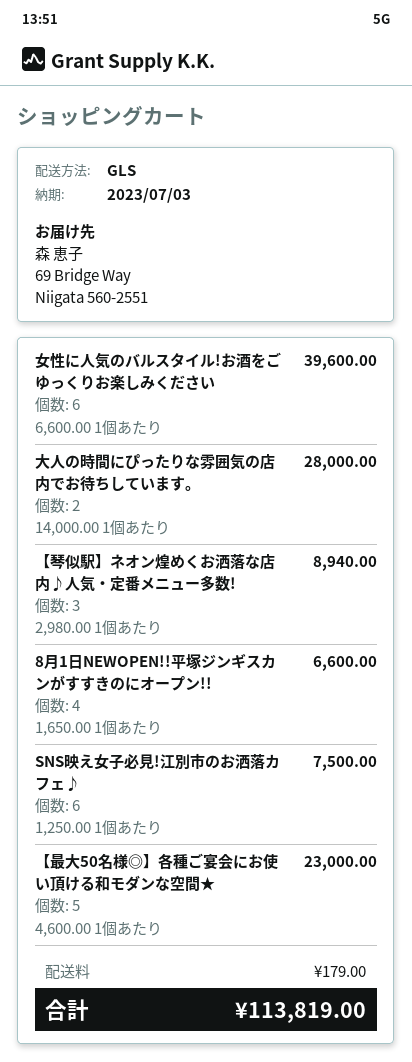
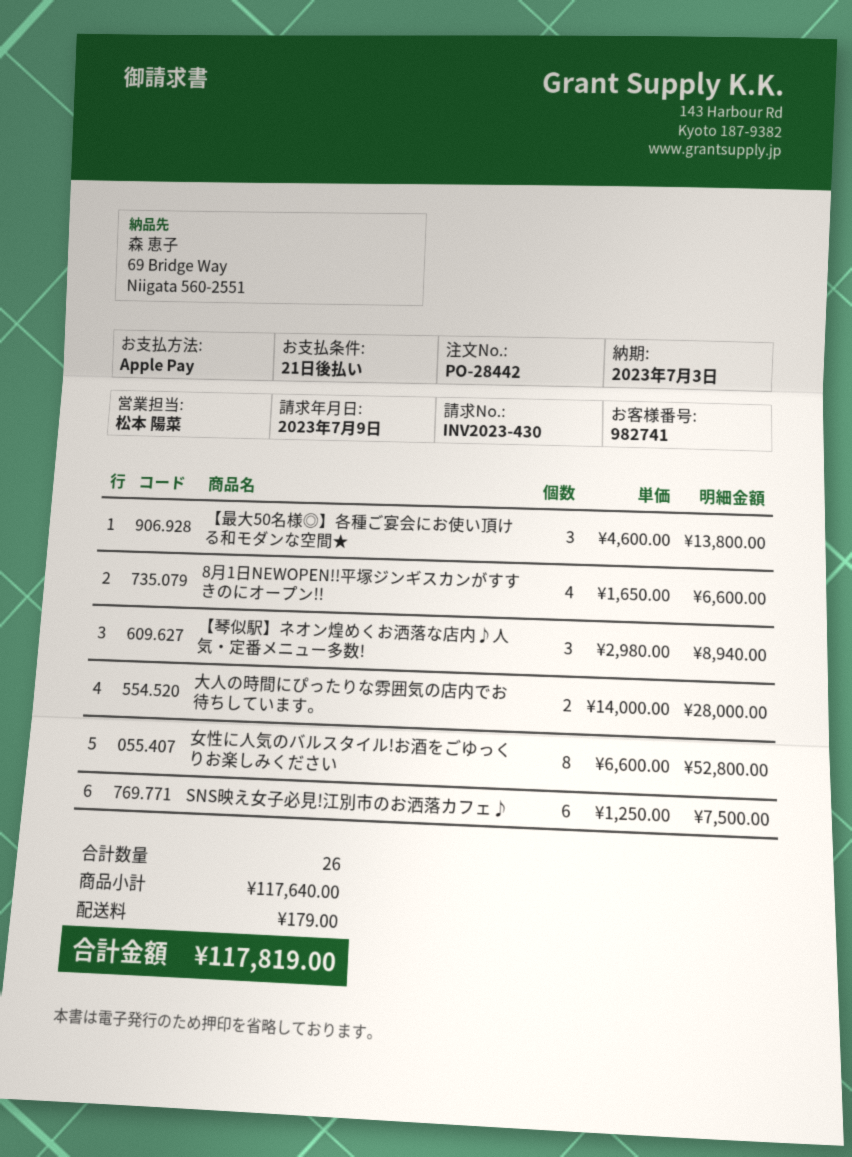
女性に人気のバルスタイル!お酒をごゆっくりお楽しみください: 6 x 6600.00 = 39600.00 -> 8 x 6600.00 = 52800.00
【最大50名様◎】各種ご宴会にお使い頂ける和モダンな空間★: 5 x 4600.00 = 23000.00 -> 3 x 4600.00 = 13800.00
total: 113819.00 -> 117819.00

